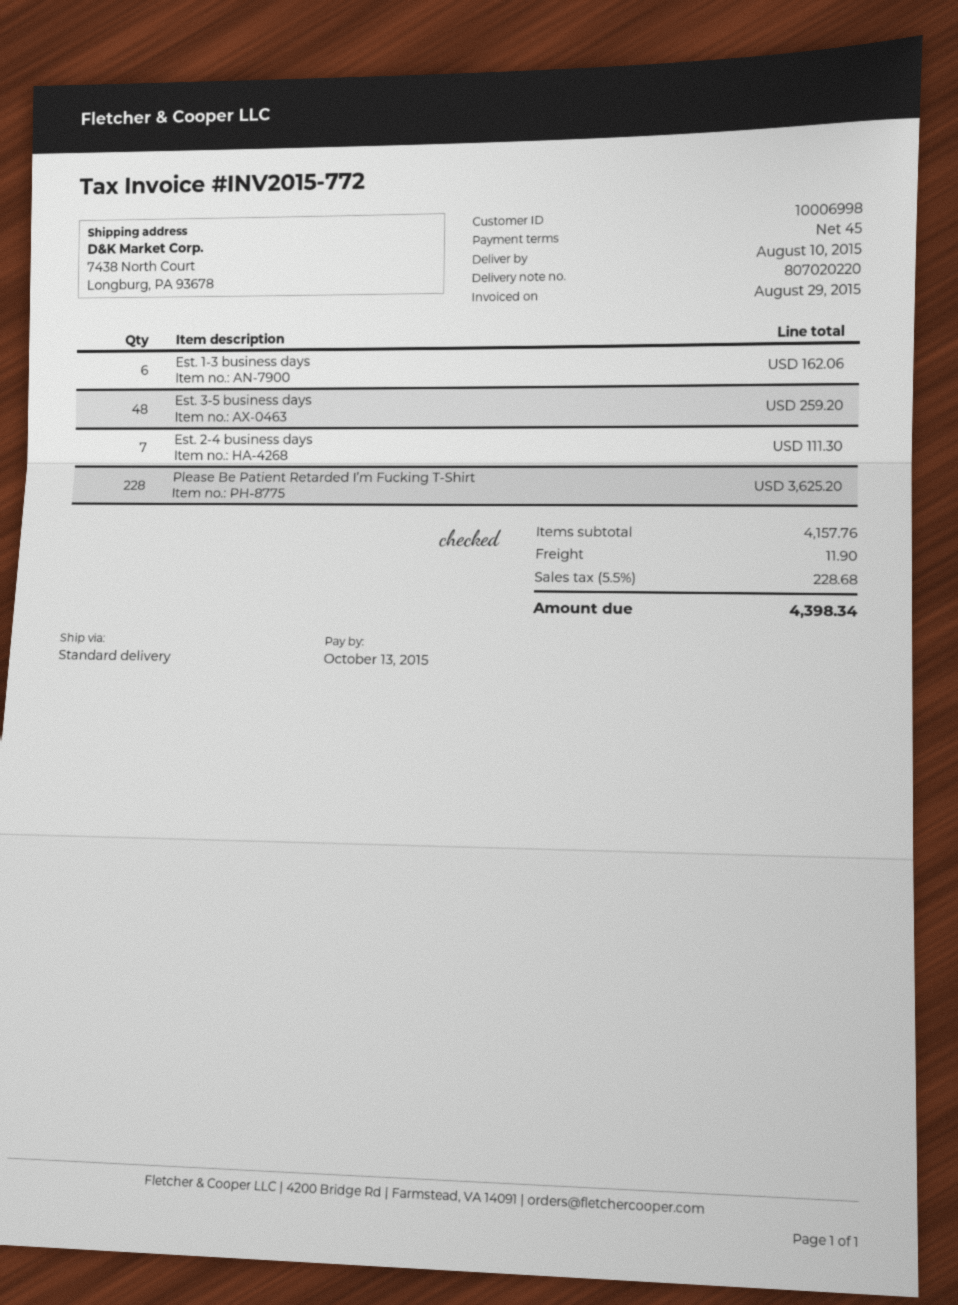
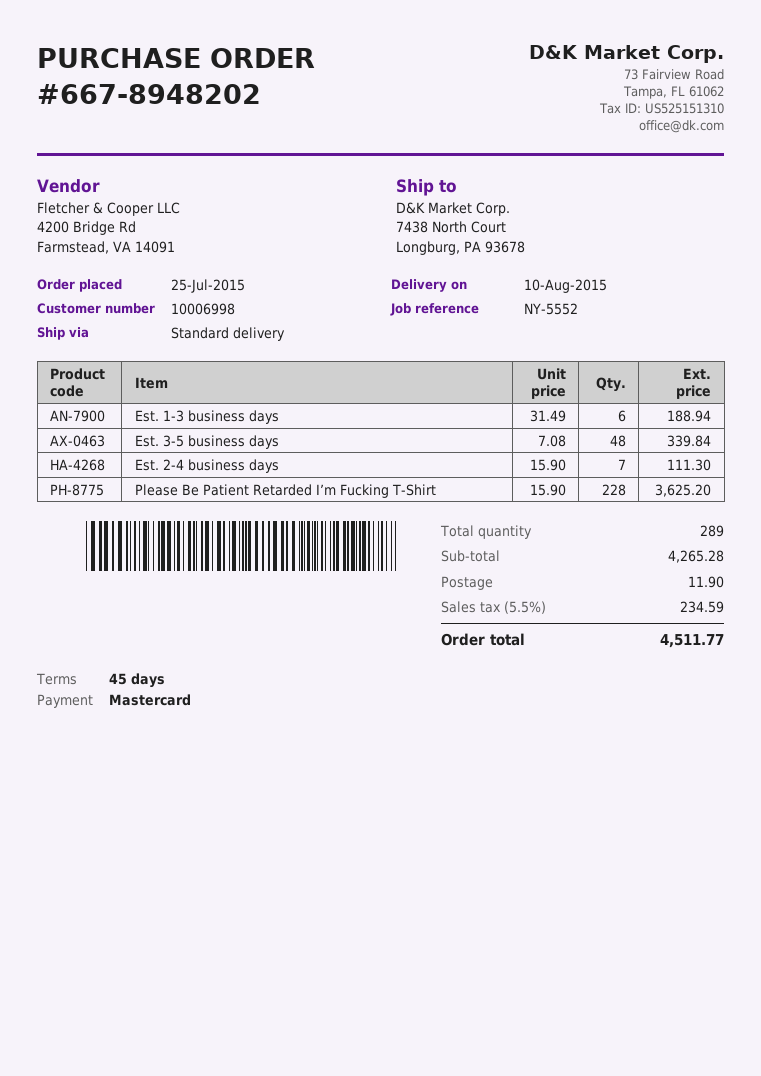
Est. 1-3 business days: 6 for 162.06 -> 6 for 188.94
Est. 3-5 business days: 48 for 259.20 -> 48 for 339.84
subtotal: 4157.76 -> 4265.28
tax: 5.5% = 228.68 -> 5.5% = 234.59
total: 4398.34 -> 4511.77

